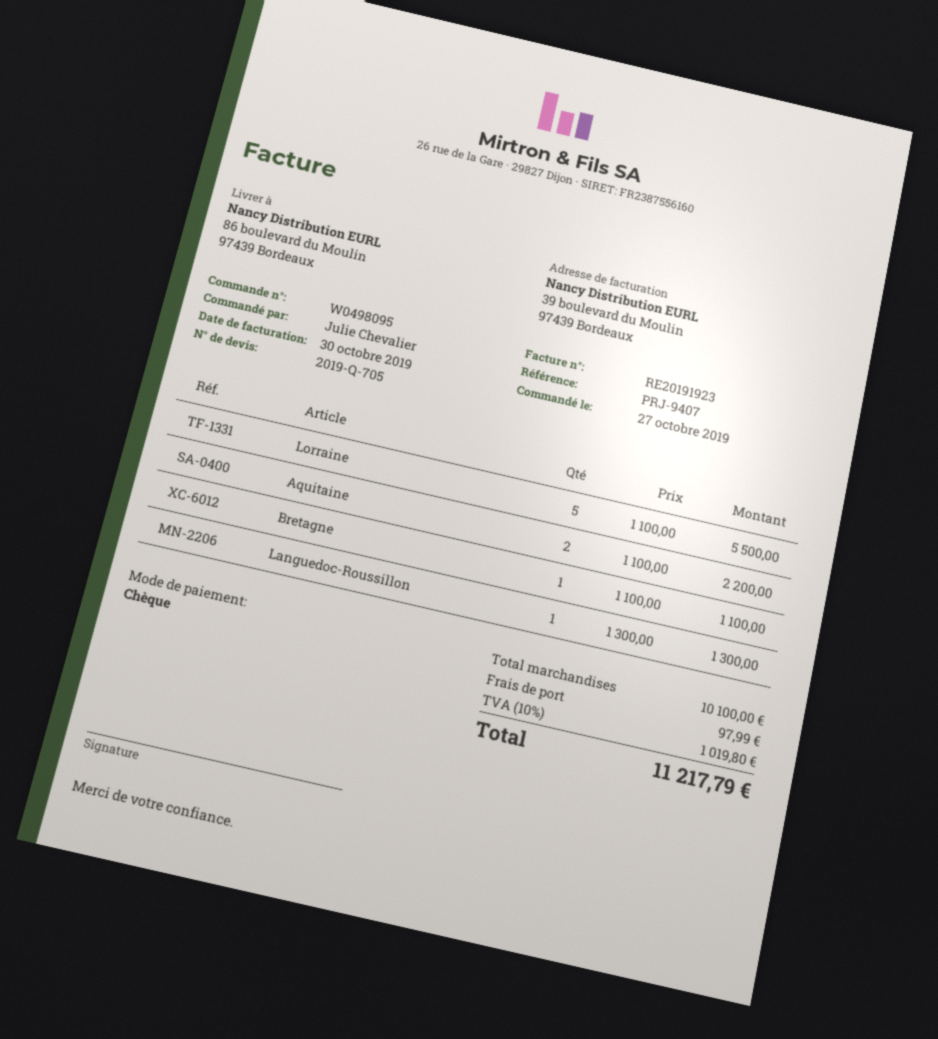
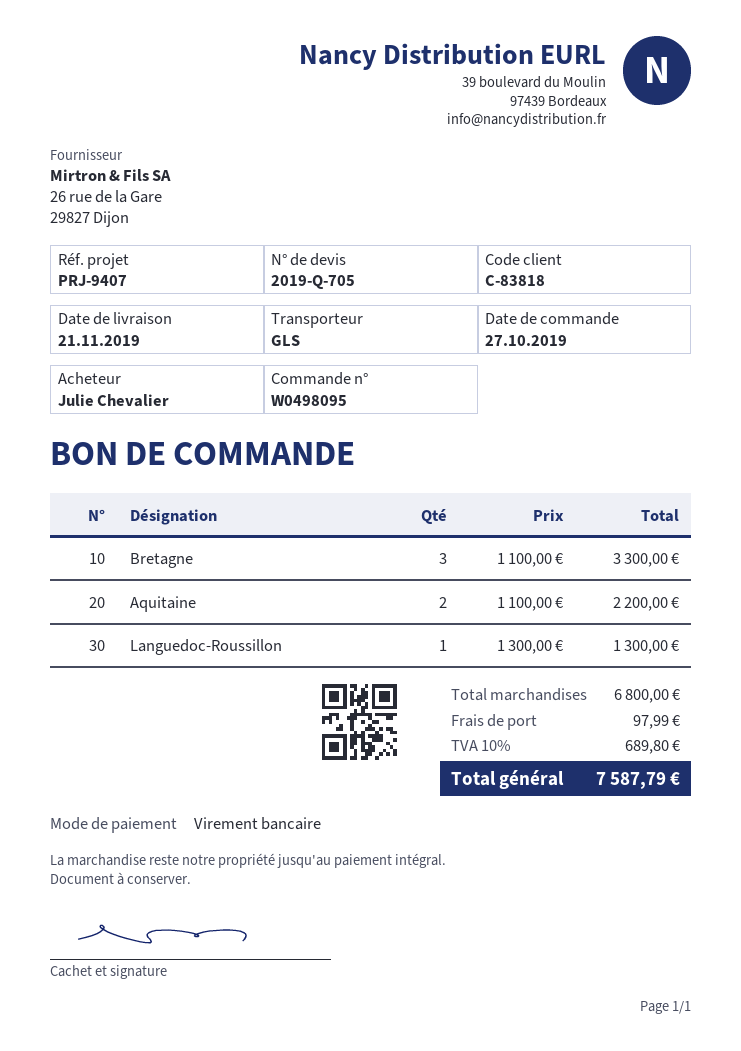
payment method: cheque -> bank transfer
Lorraine: 5 x 1100.00 = 5500.00 -> none
Bretagne: 1 x 1100.00 = 1100.00 -> 3 x 1100.00 = 3300.00
subtotal: 10100.00 -> 6800.00
tax: 10% = 1019.80 -> 10% = 689.80
total: 11217.79 -> 7587.79

